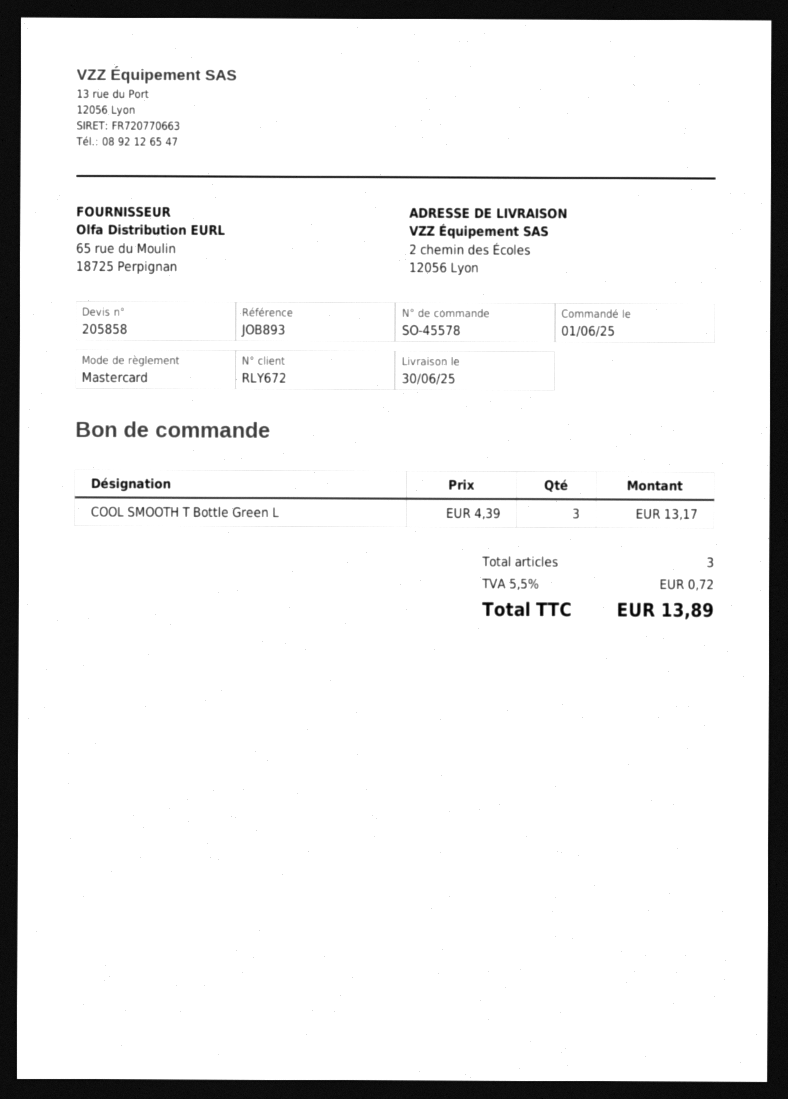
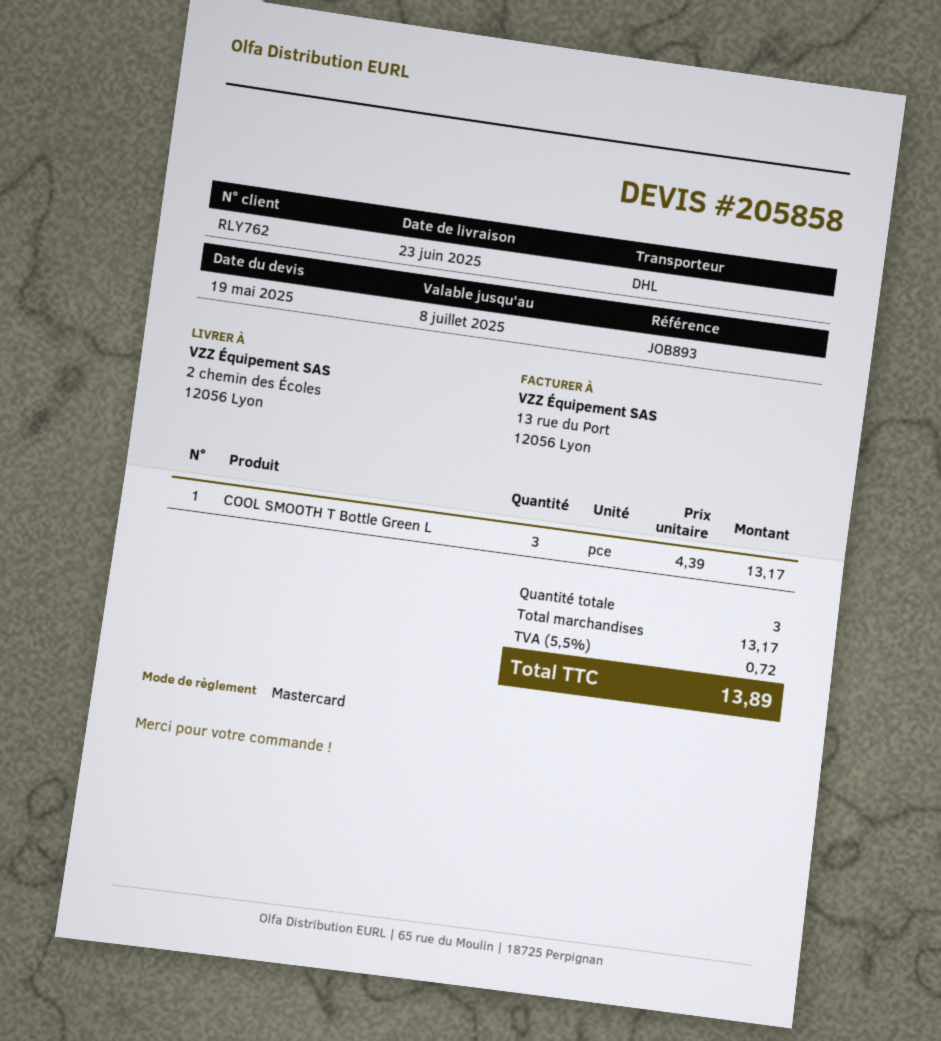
delivery date: 2025-06-30 -> 2025-06-23
customer number: RLY672 -> RLY762

